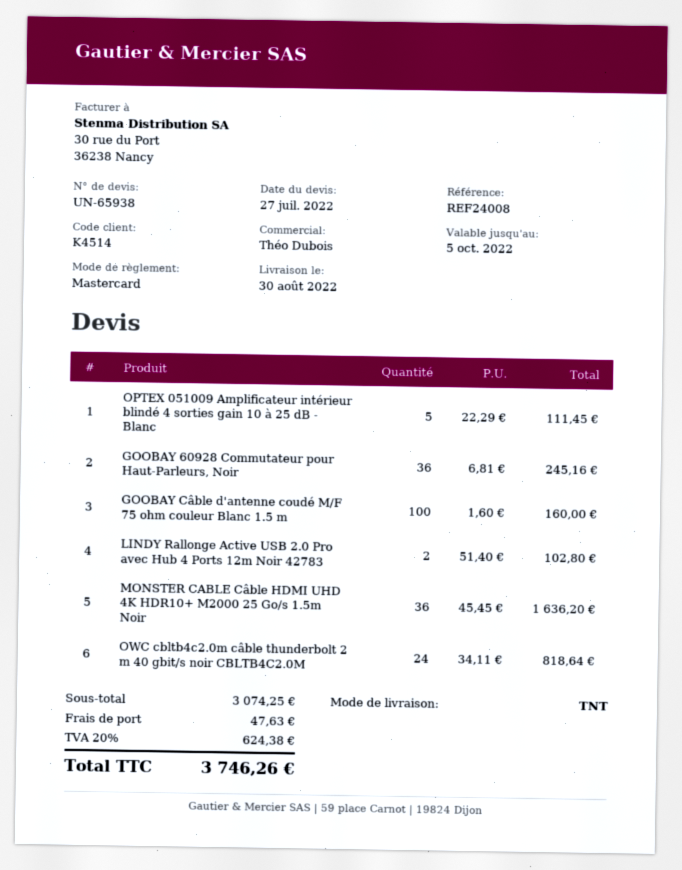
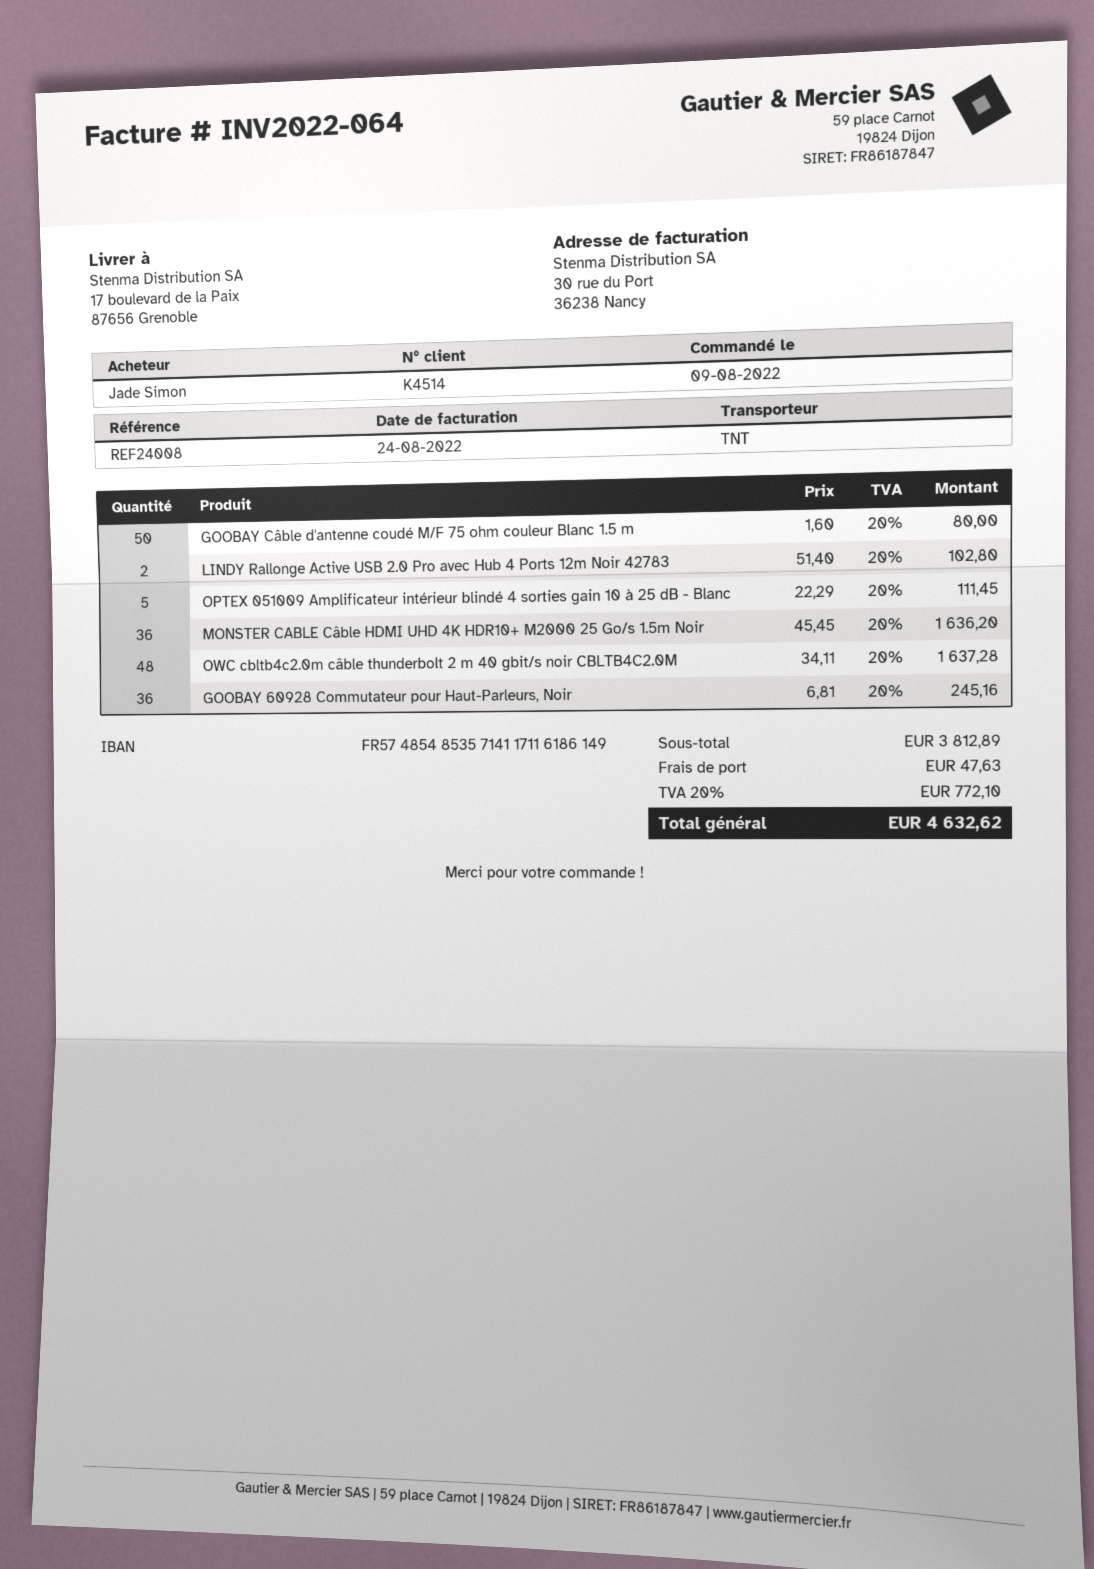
GOOBAY Câble d'antenne coudé M/F 75 ohm couleur Blanc 1.5 m: 100 x 1.60 = 160.00 -> 50 x 1.60 = 80.00
OWC cbltb4c2.0m câble thunderbolt 2 m 40 gbit/s noir CBLTB4C2.0M: 24 x 34.11 = 818.64 -> 48 x 34.11 = 1637.28
subtotal: 3074.25 -> 3812.89
tax: 20% = 624.38 -> 20% = 772.10
total: 3746.26 -> 4632.62

